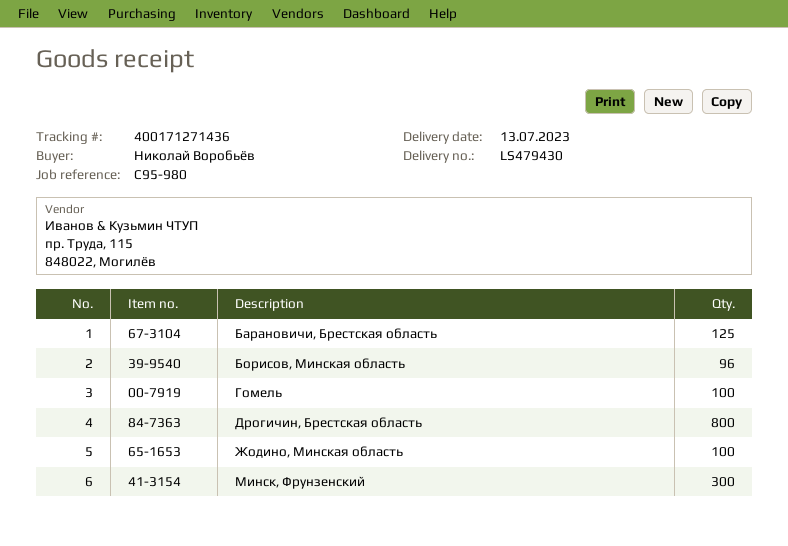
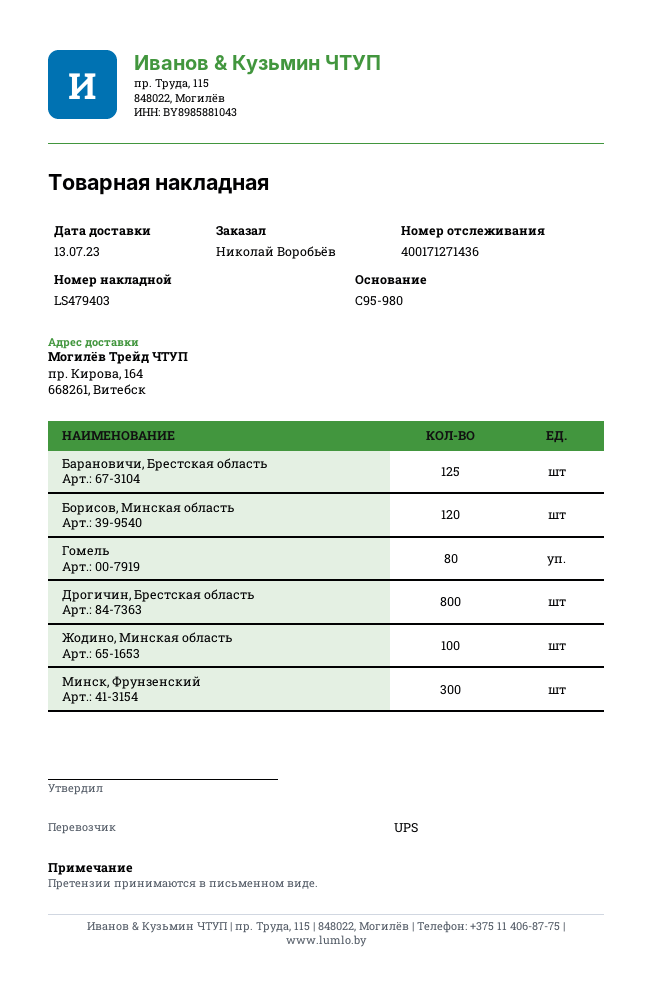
delivery note number: LS479430 -> LS479403
Борисов, Минская область: 96 -> 120
Гомель: 100 -> 80

